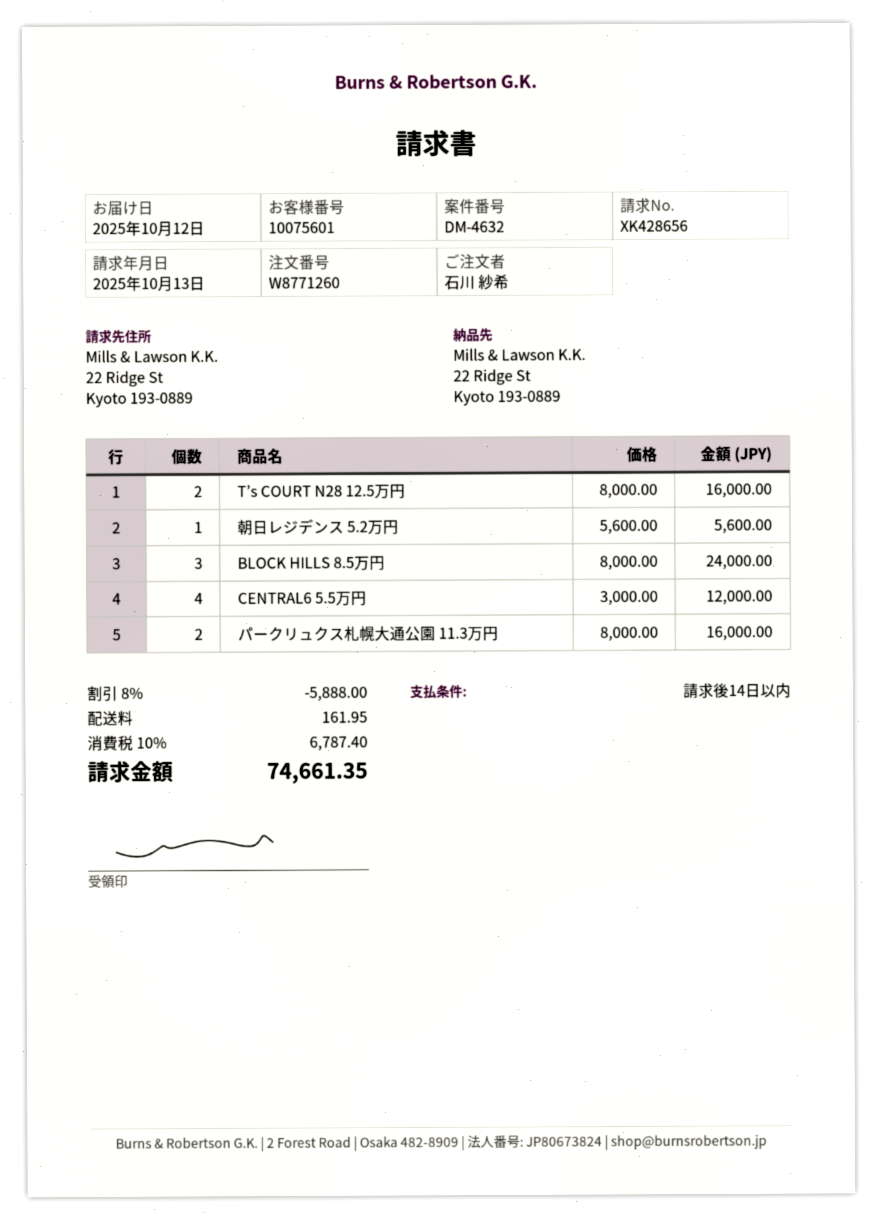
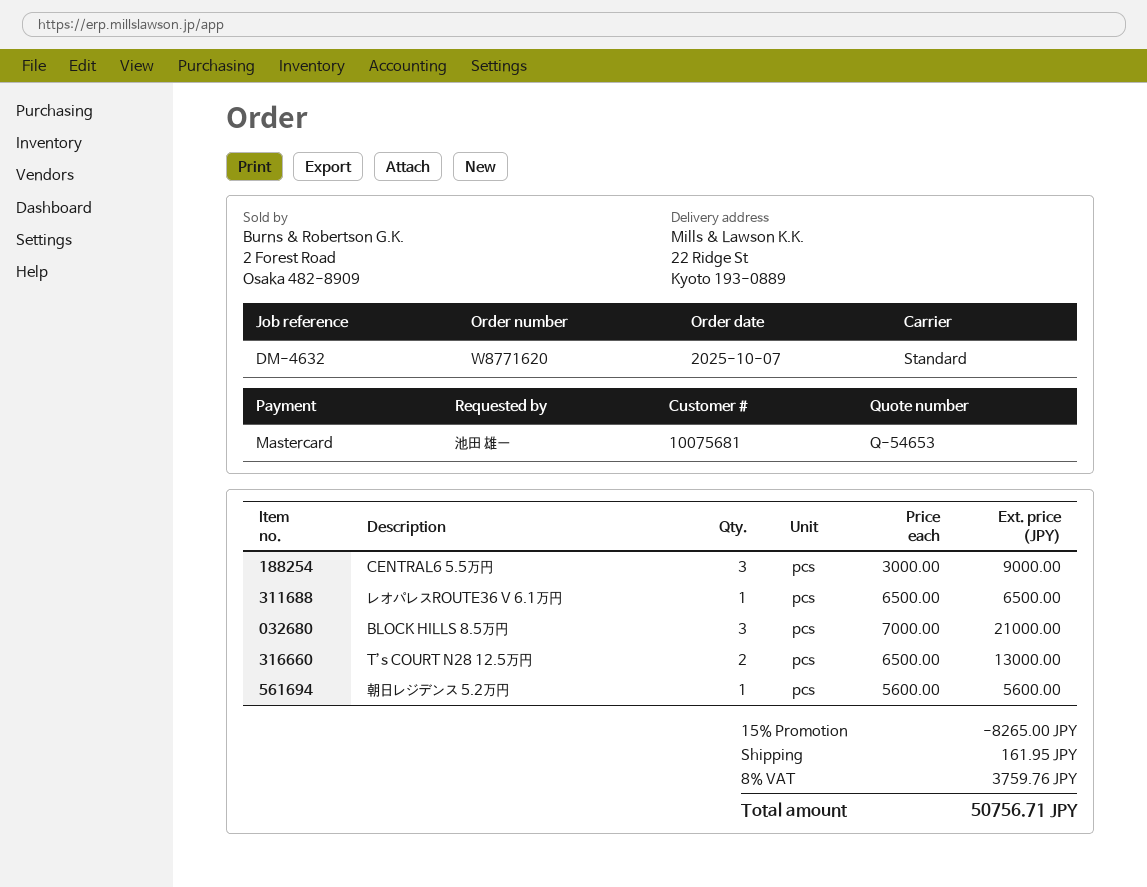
order number: W8771260 -> W8771620
customer number: 10075601 -> 10075681
ordered by: 石川 紗希 -> 池田 雄一
T’s COURT N28 12.5万円: 2 x 8000.00 = 16000.00 -> 2 x 6500.00 = 13000.00
BLOCK HILLS 8.5万円: 3 x 8000.00 = 24000.00 -> 3 x 7000.00 = 21000.00
CENTRAL6 5.5万円: 4 x 3000.00 = 12000.00 -> 3 x 3000.00 = 9000.00
パークリュクス札幌大通公園 11.3万円: 2 x 8000.00 = 16000.00 -> none
レオパレスROUTE36 V 6.1万円: none -> 1 x 6500.00 = 6500.00
discount: 8% = 5888.00 -> 15% = 8265.00
tax: 10% = 6787.40 -> 8% = 3759.76
total: 74661.35 -> 50756.71

